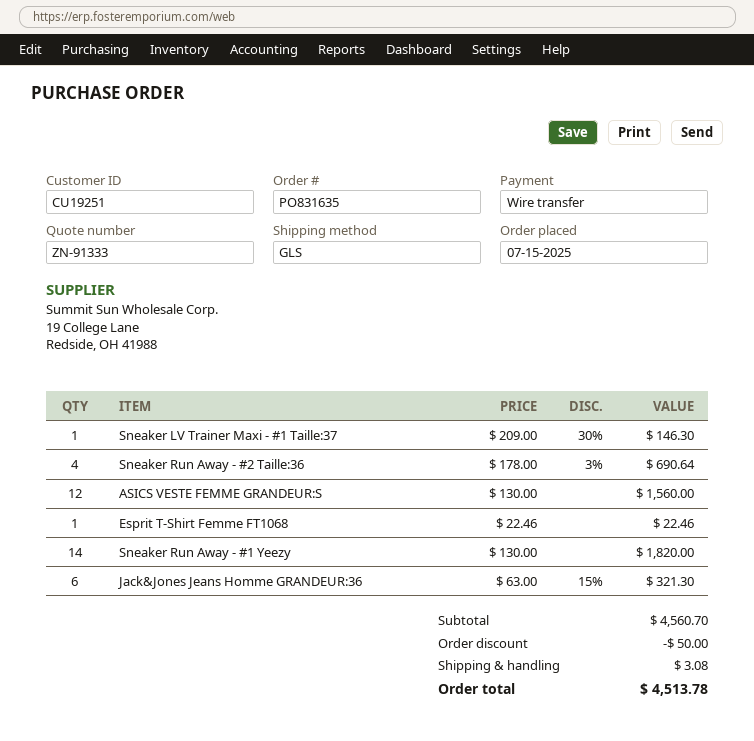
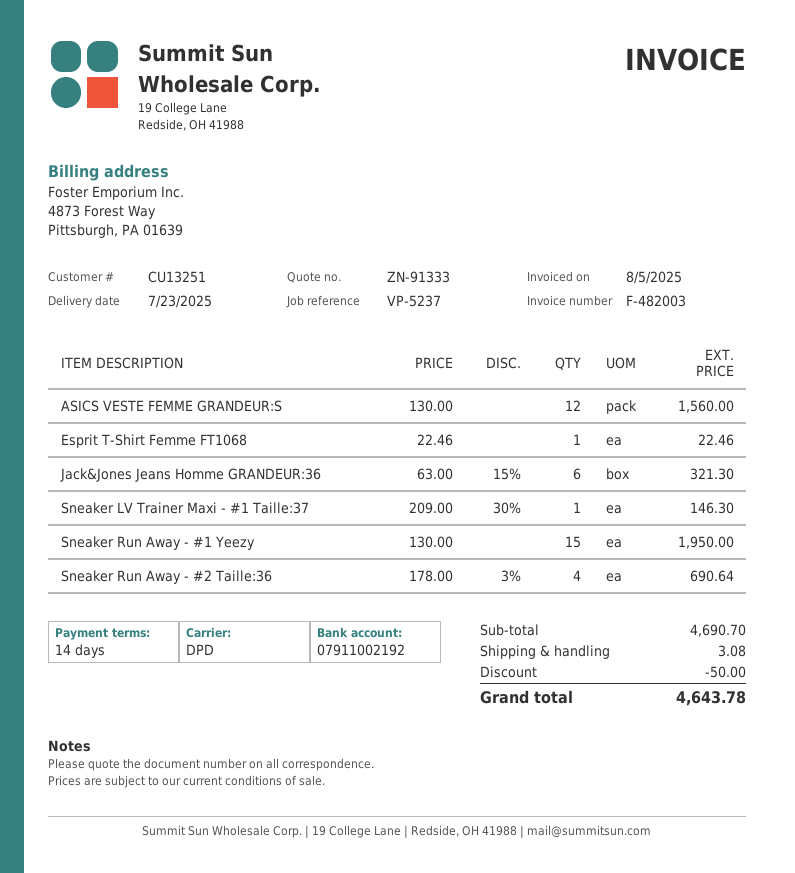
customer number: CU19251 -> CU13251
shipping method: GLS -> DPD
Sneaker Run Away - #1 Yeezy: 14 x 130.00 = 1820.00 -> 15 x 130.00 = 1950.00
subtotal: 4560.70 -> 4690.70
total: 4513.78 -> 4643.78

